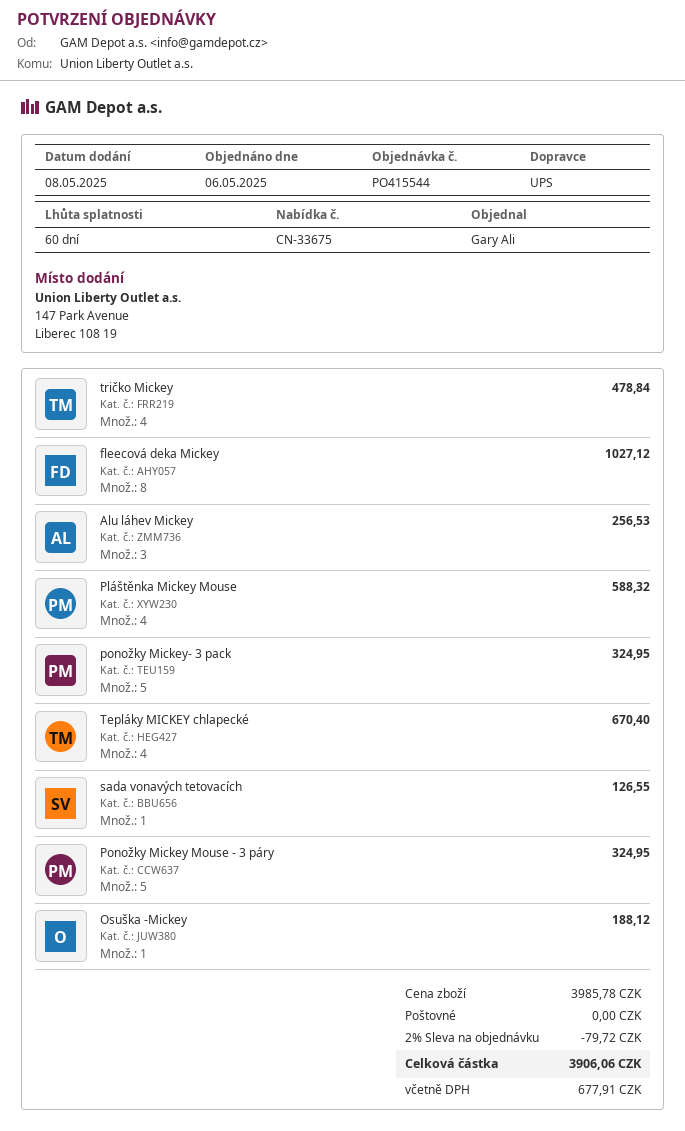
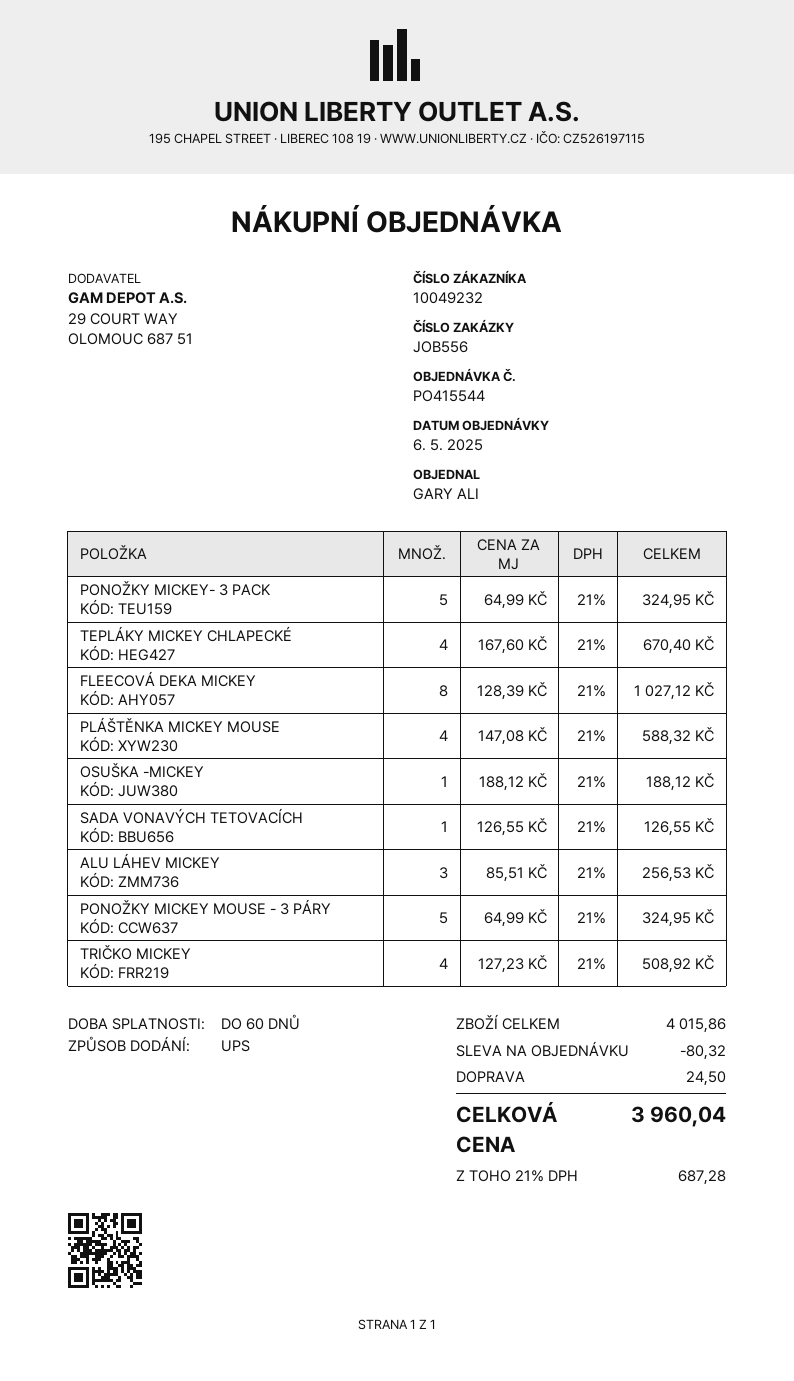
tričko Mickey: 4 for 478.84 -> 4 for 508.92
subtotal: 3985.78 -> 4015.86
discount: 79.72 -> 80.32
shipping: 0.00 -> 24.50
tax: 677.91 -> 687.28
total: 3906.06 -> 3960.04

